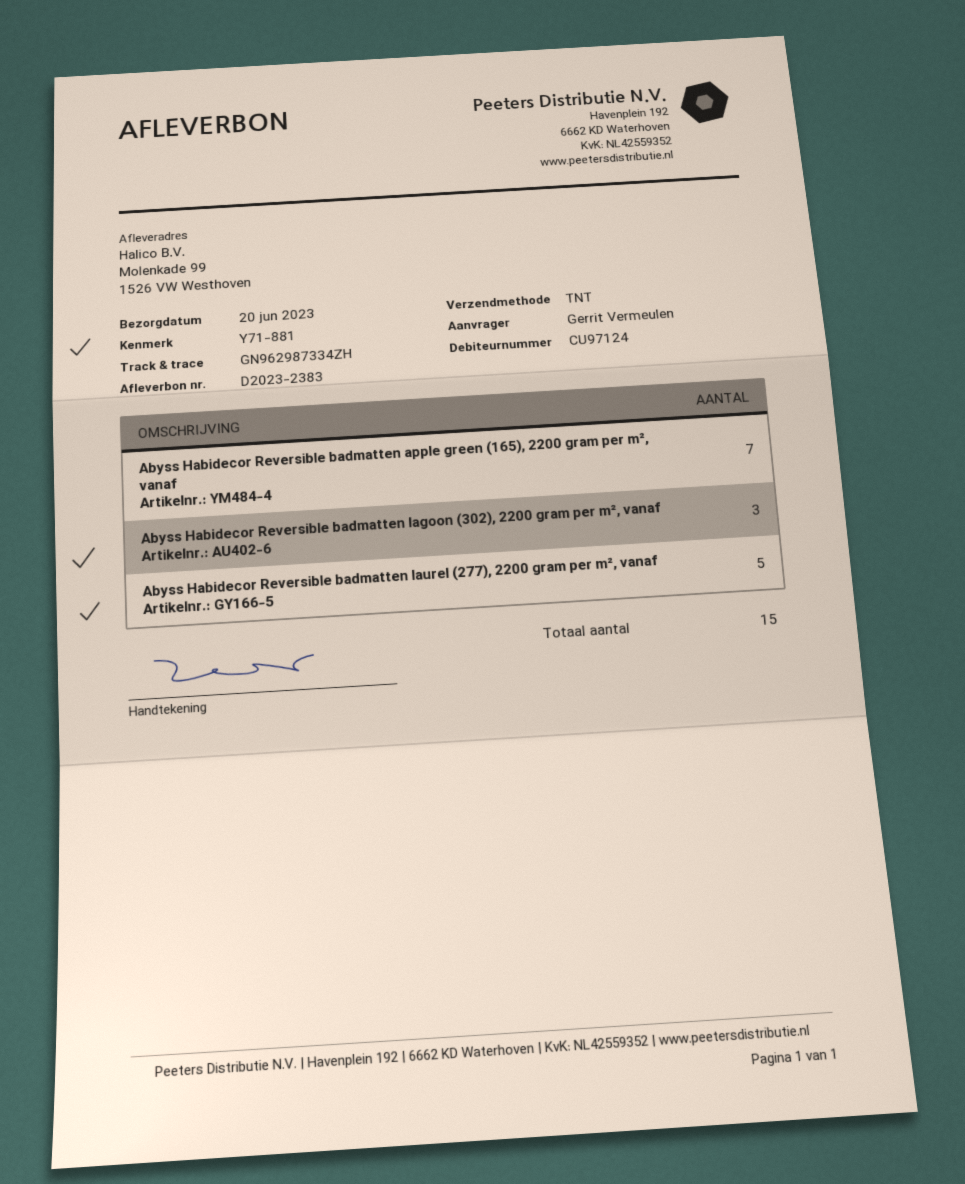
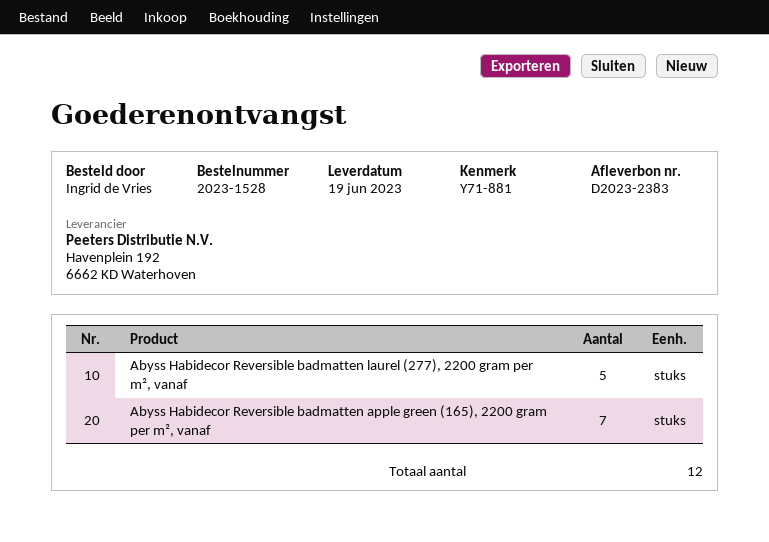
delivery date: 2023-06-20 -> 2023-06-19
ordered by: Gerrit Vermeulen -> Ingrid de Vries
Abyss Habidecor Reversible badmatten lagoon (302), 2200 gram per m², vanaf: 3 -> none
total quantity: 15 -> 12

